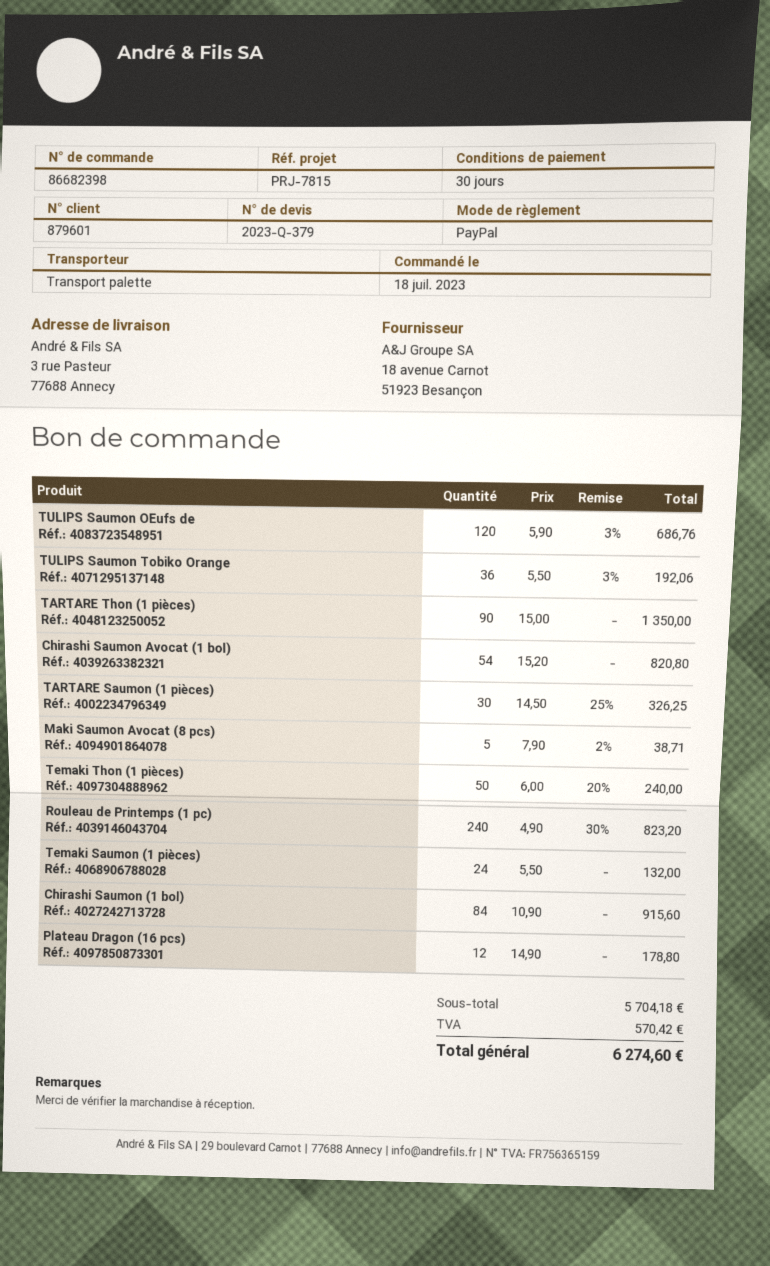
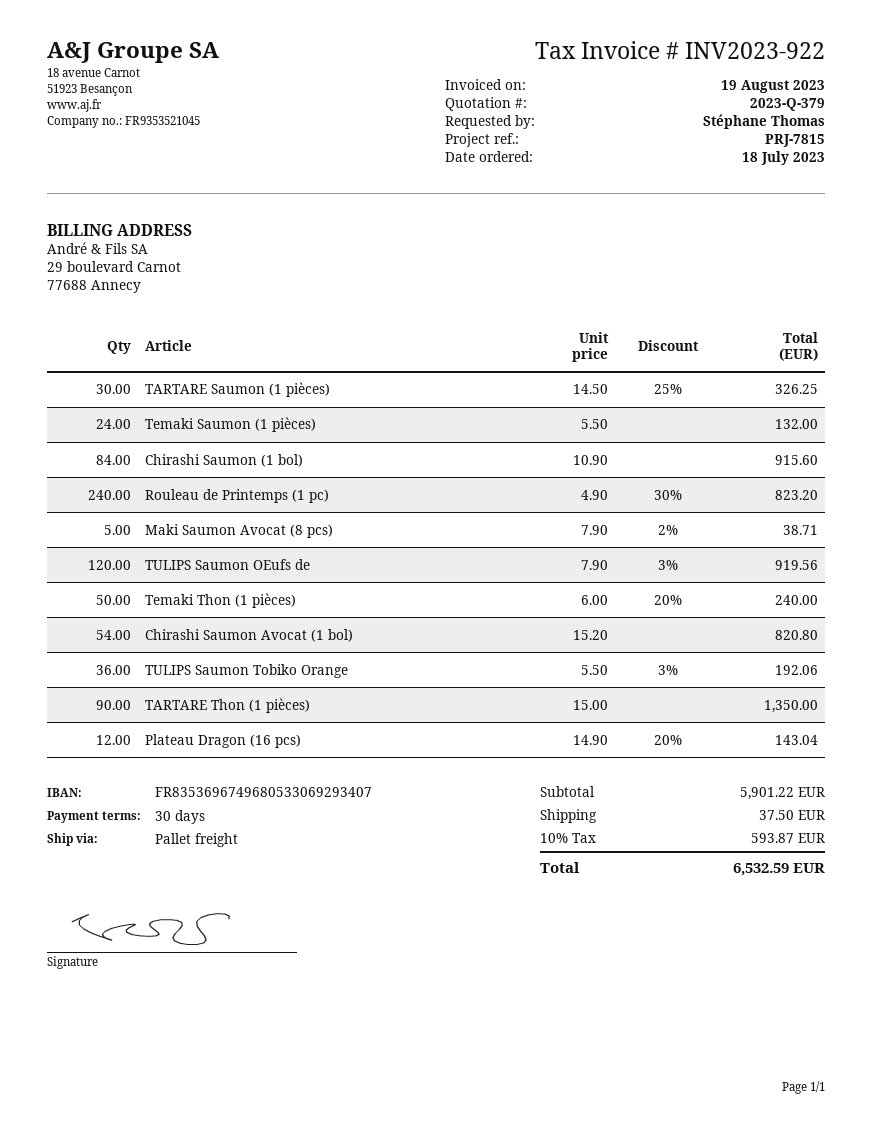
TULIPS Saumon OEufs de: 120 x 5.90 - 3% = 686.76 -> 120 x 7.90 - 3% = 919.56
Plateau Dragon (16 pcs): 12 x 14.90 = 178.80 -> 12 x 14.90 - 20% = 143.04
subtotal: 5704.18 -> 5901.22
shipping: none -> 37.50
tax: 570.42 -> 593.87
total: 6274.60 -> 6532.59

